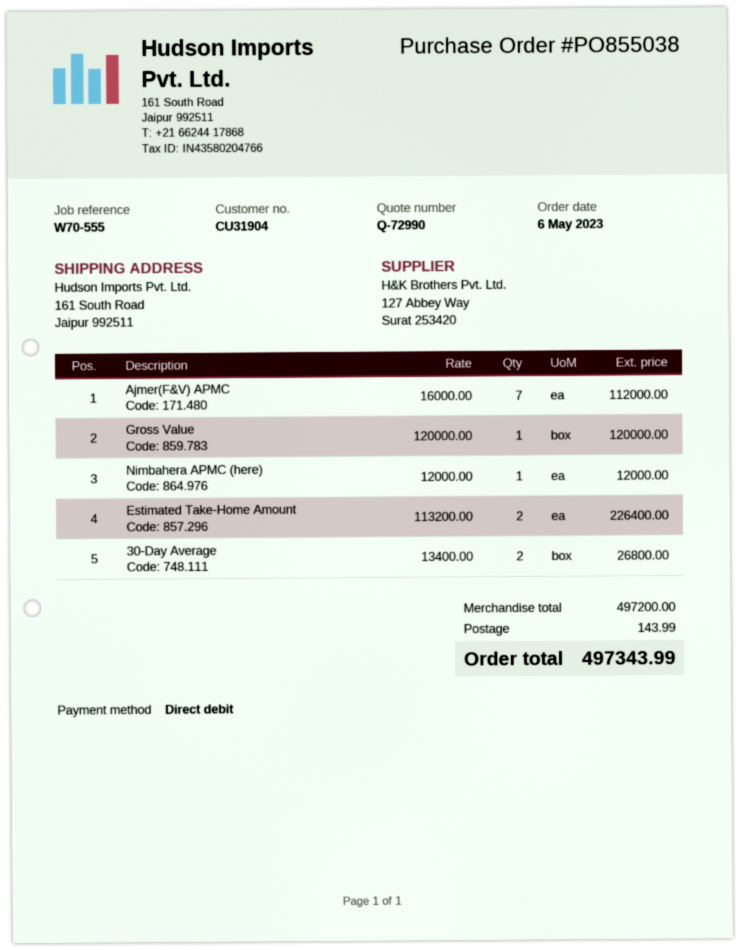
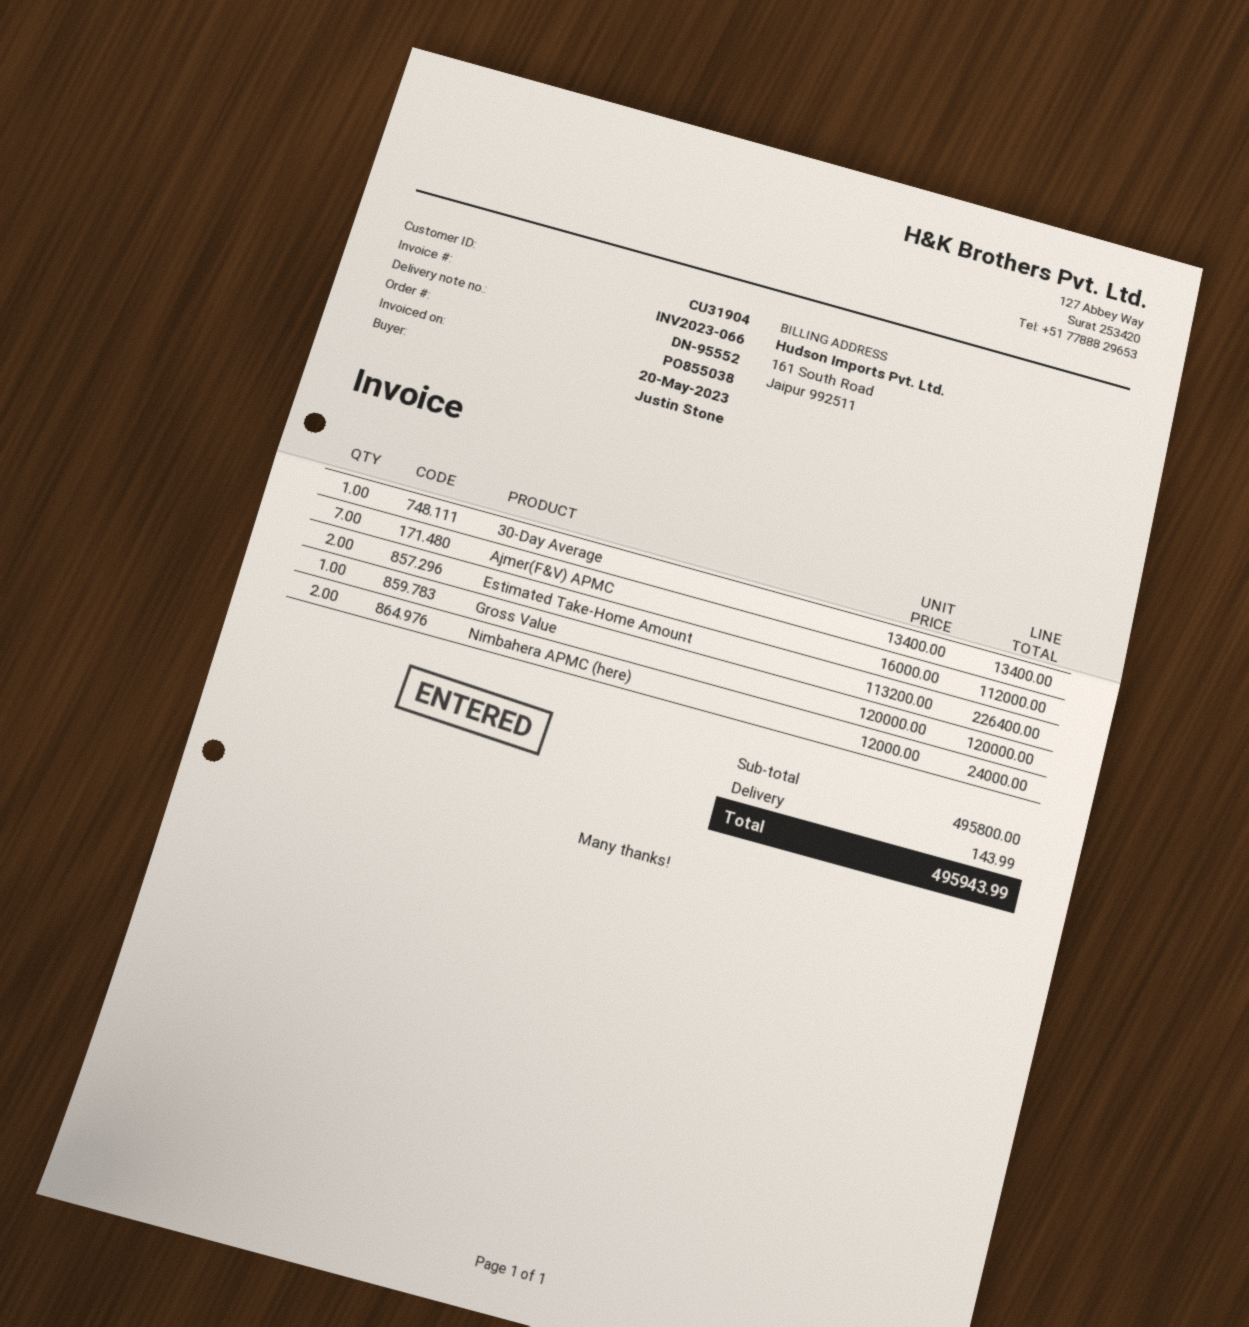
Nimbahera APMC (here): 1 x 12000.00 = 12000.00 -> 2 x 12000.00 = 24000.00
30-Day Average: 2 x 13400.00 = 26800.00 -> 1 x 13400.00 = 13400.00
subtotal: 497200.00 -> 495800.00
total: 497343.99 -> 495943.99

